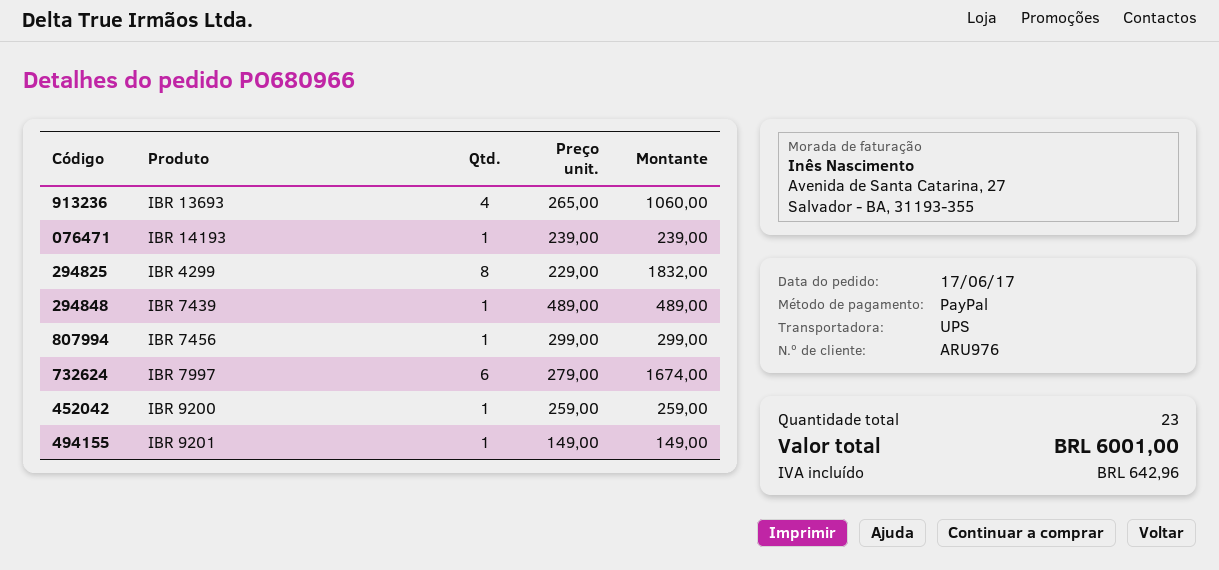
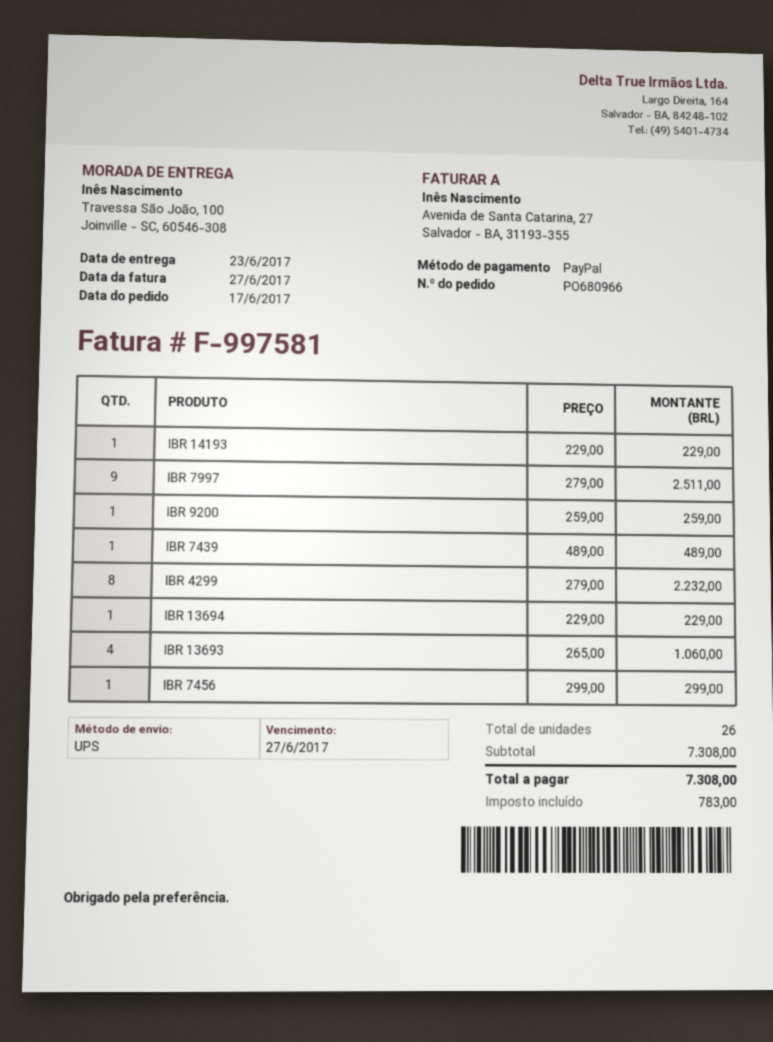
IBR 14193: 1 x 239.00 = 239.00 -> 1 x 229.00 = 229.00
IBR 4299: 8 x 229.00 = 1832.00 -> 8 x 279.00 = 2232.00
IBR 7997: 6 x 279.00 = 1674.00 -> 9 x 279.00 = 2511.00
IBR 9201: 1 x 149.00 = 149.00 -> none
IBR 13694: none -> 1 x 229.00 = 229.00
total quantity: 23 -> 26
tax: 642.96 -> 783.00
total: 6001.00 -> 7308.00

